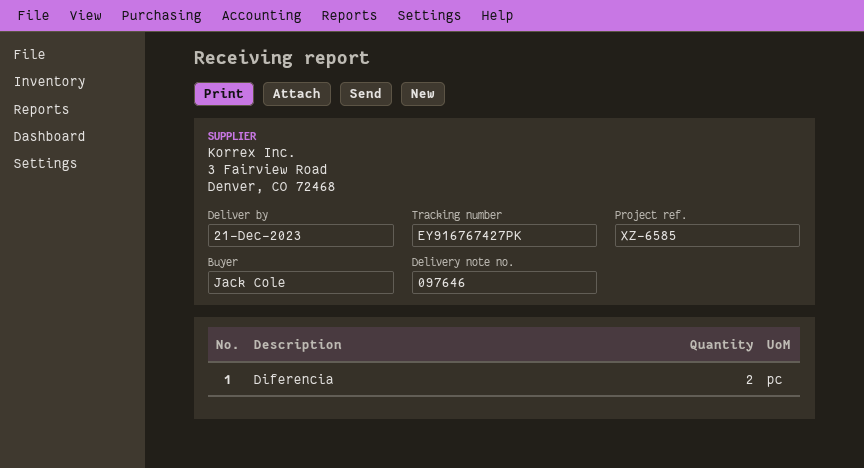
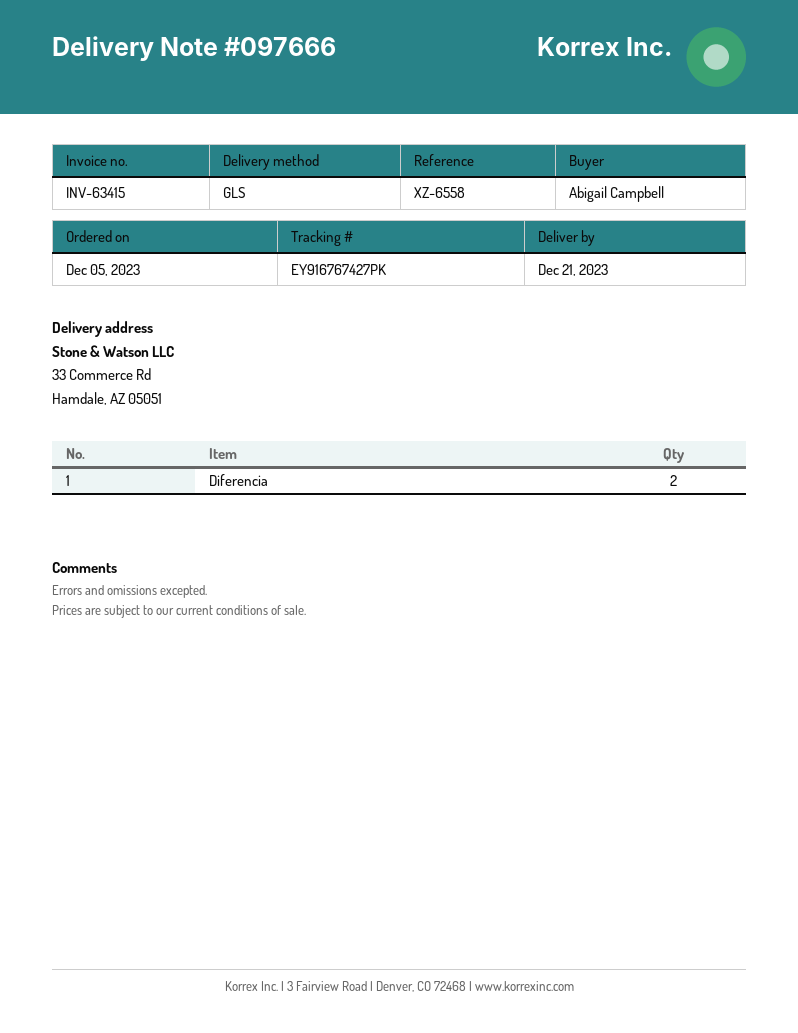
delivery note number: 097646 -> 097666
reference: XZ-6585 -> XZ-6558
ordered by: Jack Cole -> Abigail Campbell

